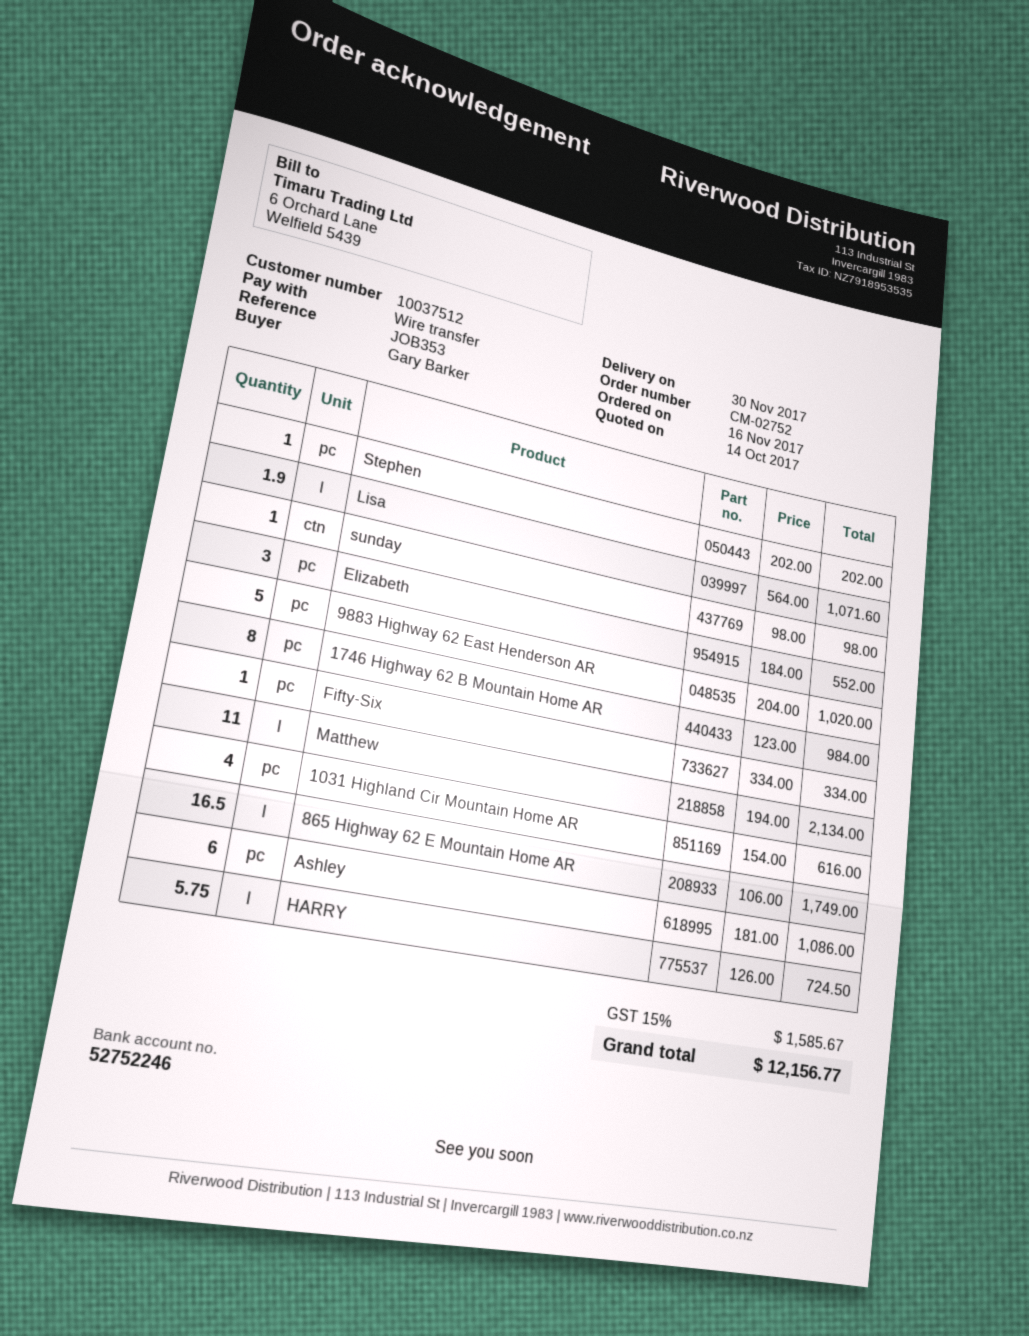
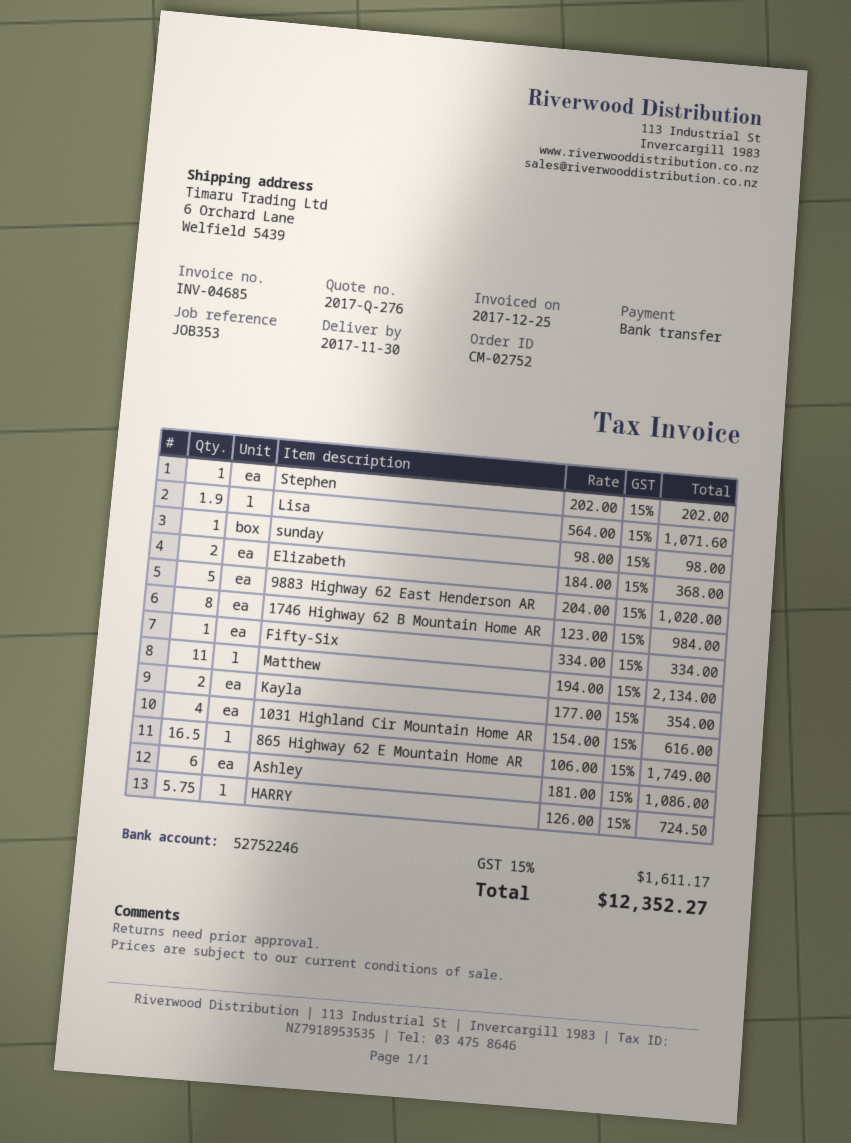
Elizabeth: 3 x 184.00 = 552.00 -> 2 x 184.00 = 368.00
Kayla: none -> 2 x 177.00 = 354.00
tax: 15% = 1585.67 -> 15% = 1611.17
total: 12156.77 -> 12352.27

